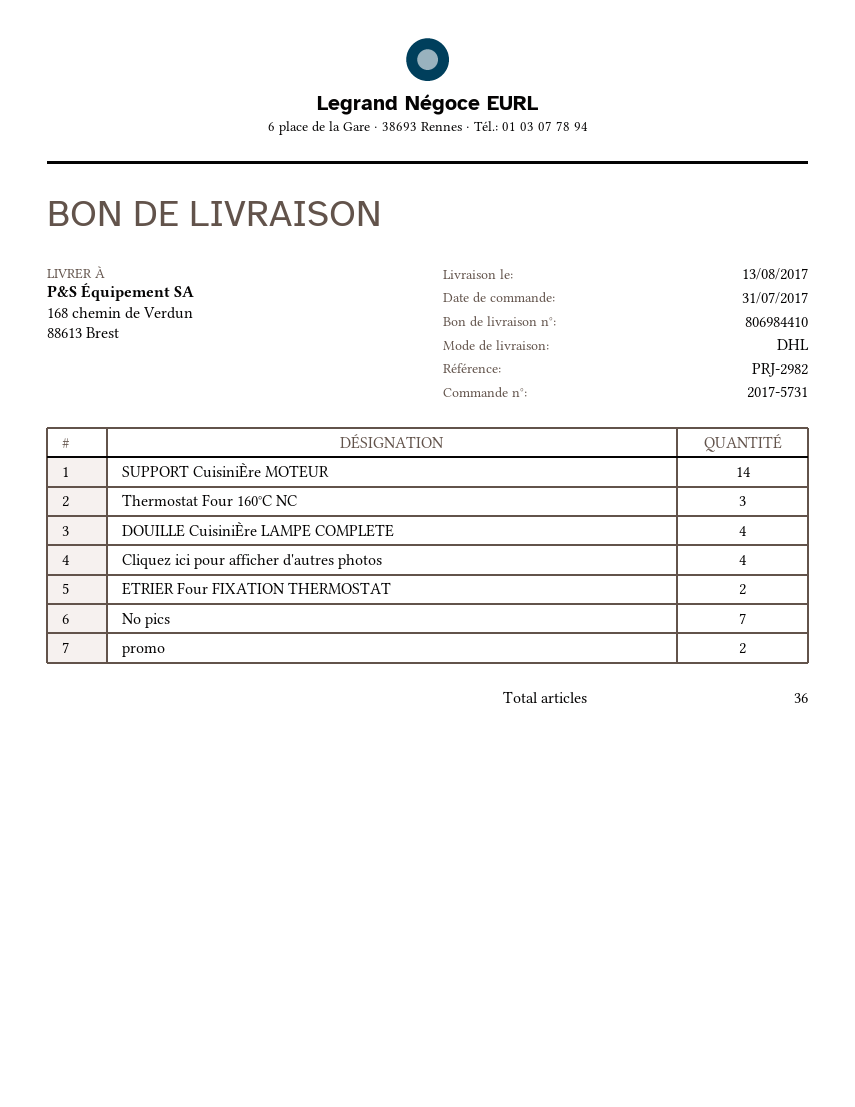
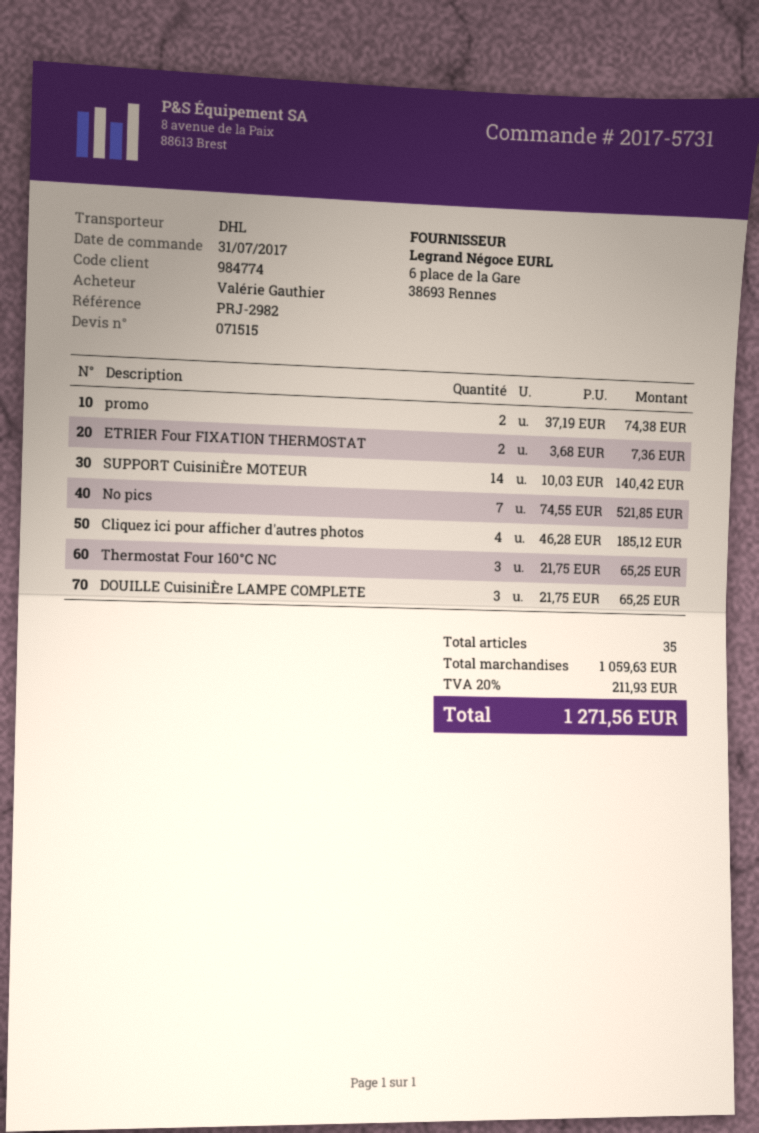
DOUILLE CuisiniÈre LAMPE COMPLETE: 4 -> 3
total quantity: 36 -> 35

